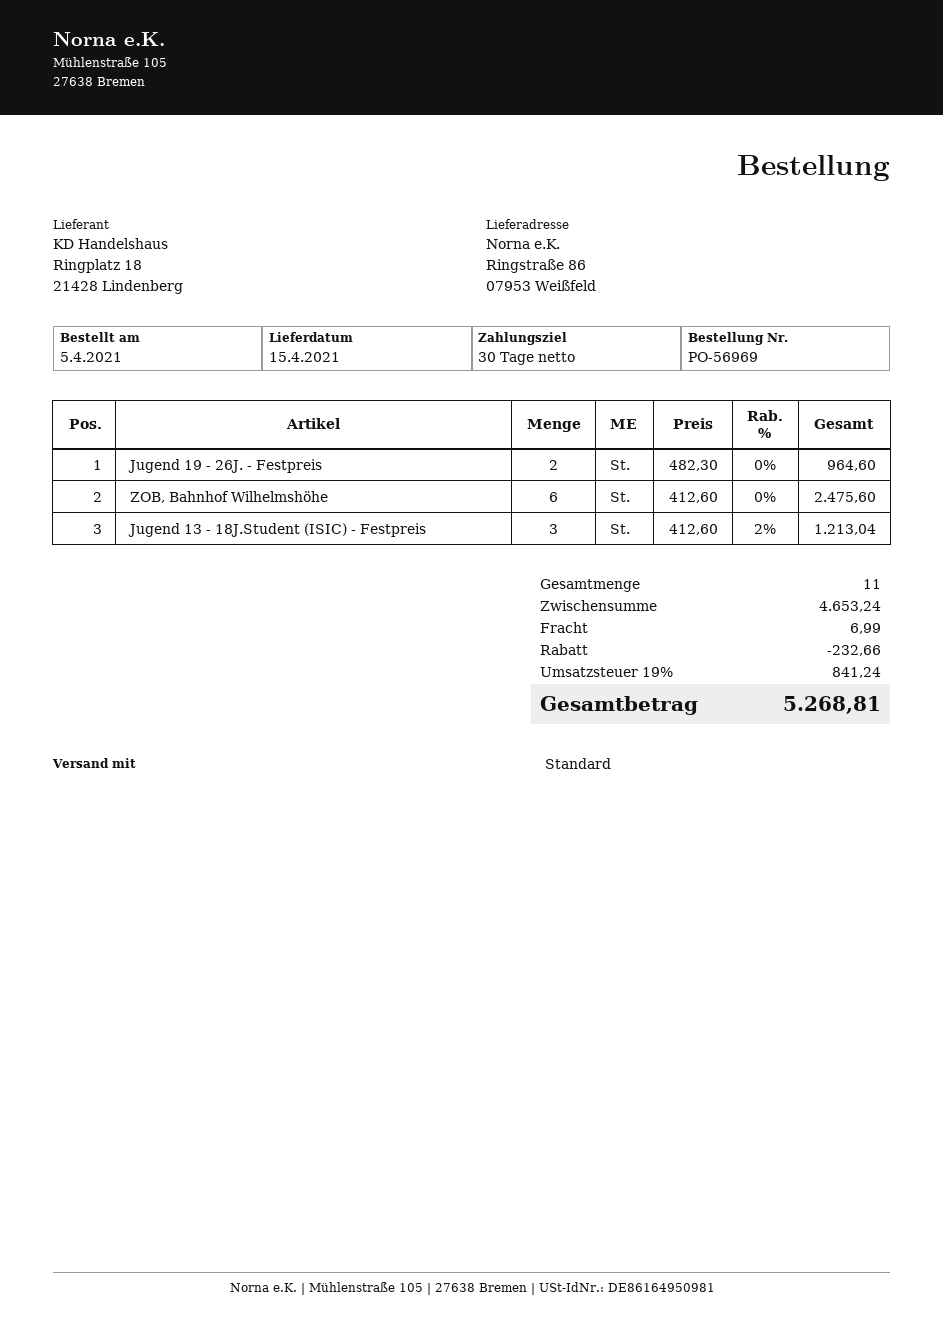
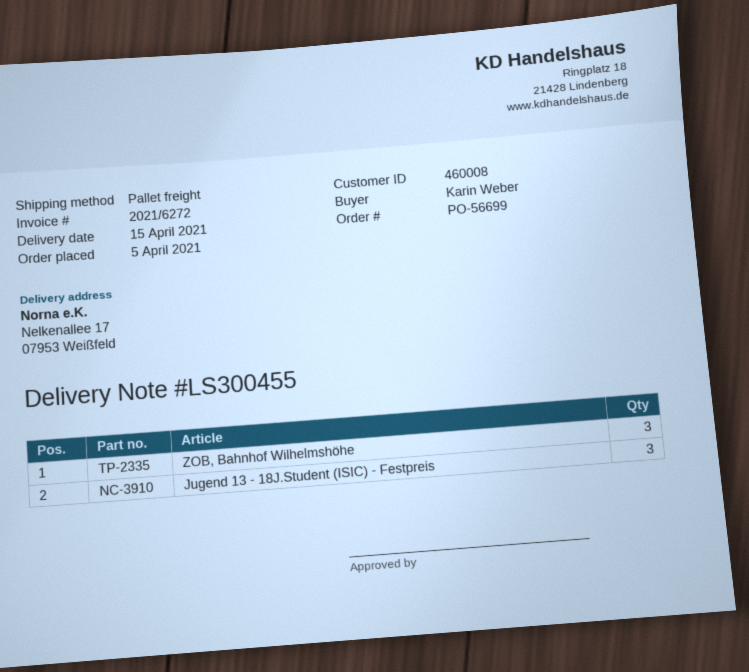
order number: PO-56969 -> PO-56699
shipping method: standard -> pallet freight
ship to: Ringstraße 86, 07953 Weißfeld -> Nelkenallee 17, 07953 Weißfeld
Jugend 19 - 26J. - Festpreis: 2 -> none
ZOB, Bahnhof Wilhelmshöhe: 6 -> 3

